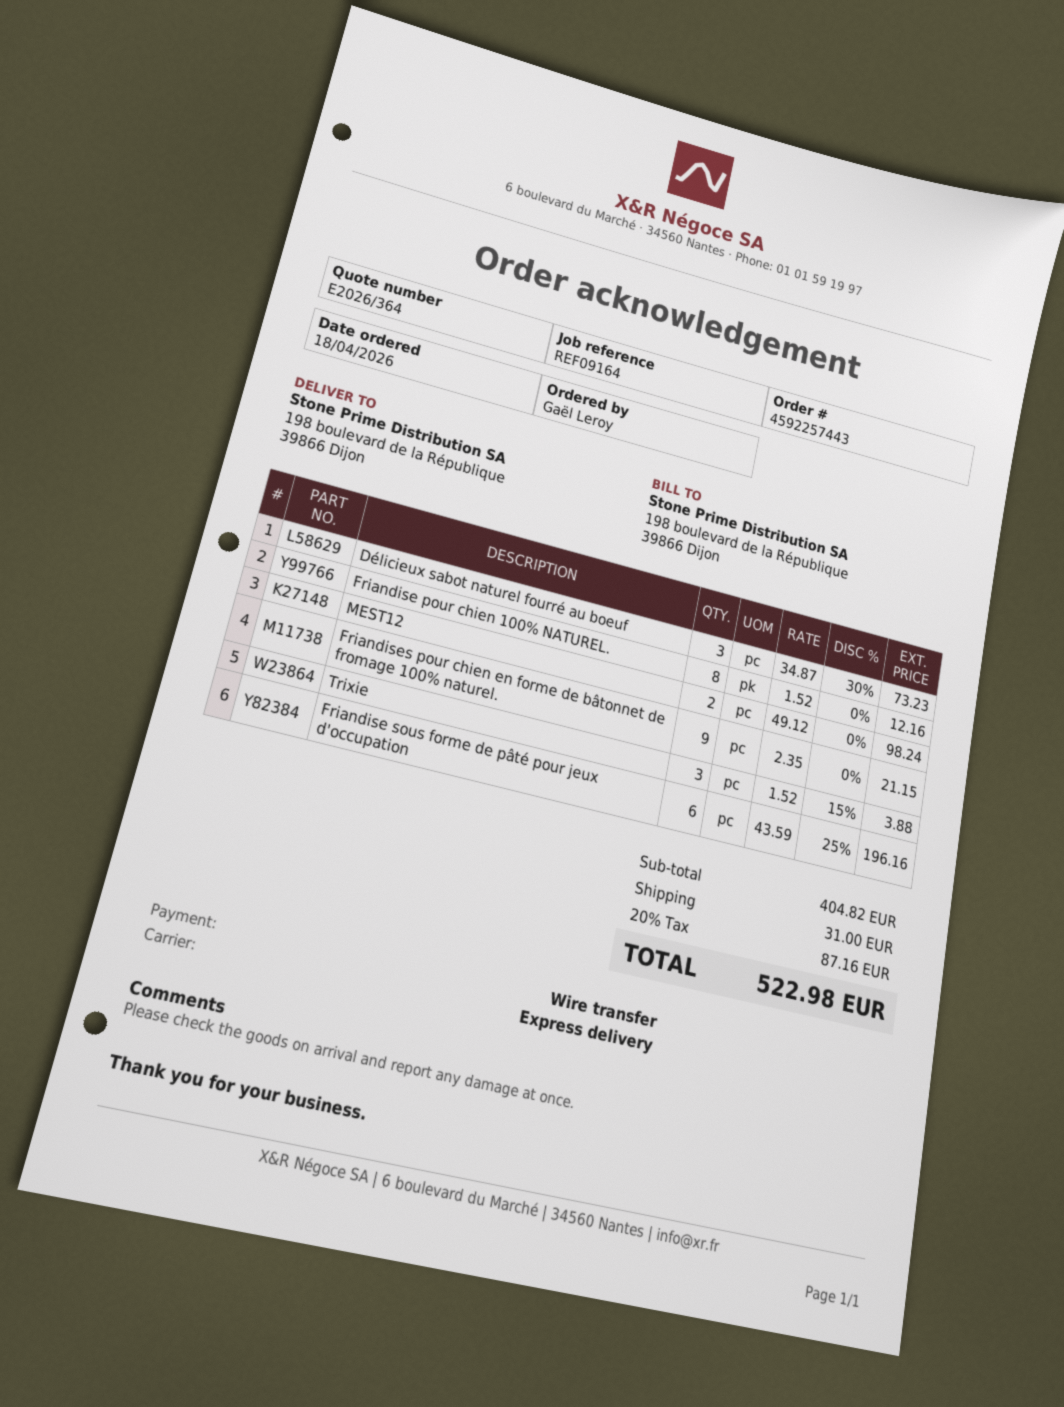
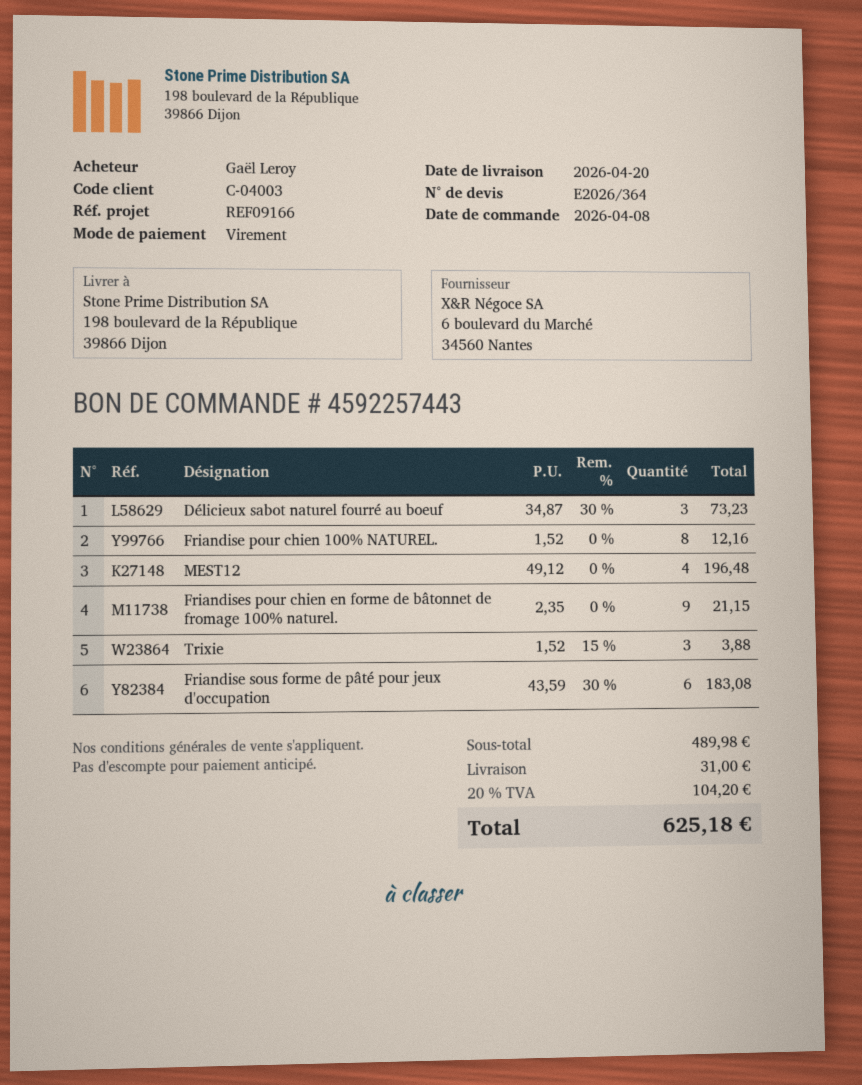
order date: 2026-04-18 -> 2026-04-08
reference: REF09164 -> REF09166
MEST12: 2 x 49.12 = 98.24 -> 4 x 49.12 = 196.48
Friandise sous forme de pâté pour jeux d'occupation: 6 x 43.59 - 25% = 196.16 -> 6 x 43.59 - 30% = 183.08
subtotal: 404.82 -> 489.98
tax: 20% = 87.16 -> 20% = 104.20
total: 522.98 -> 625.18

